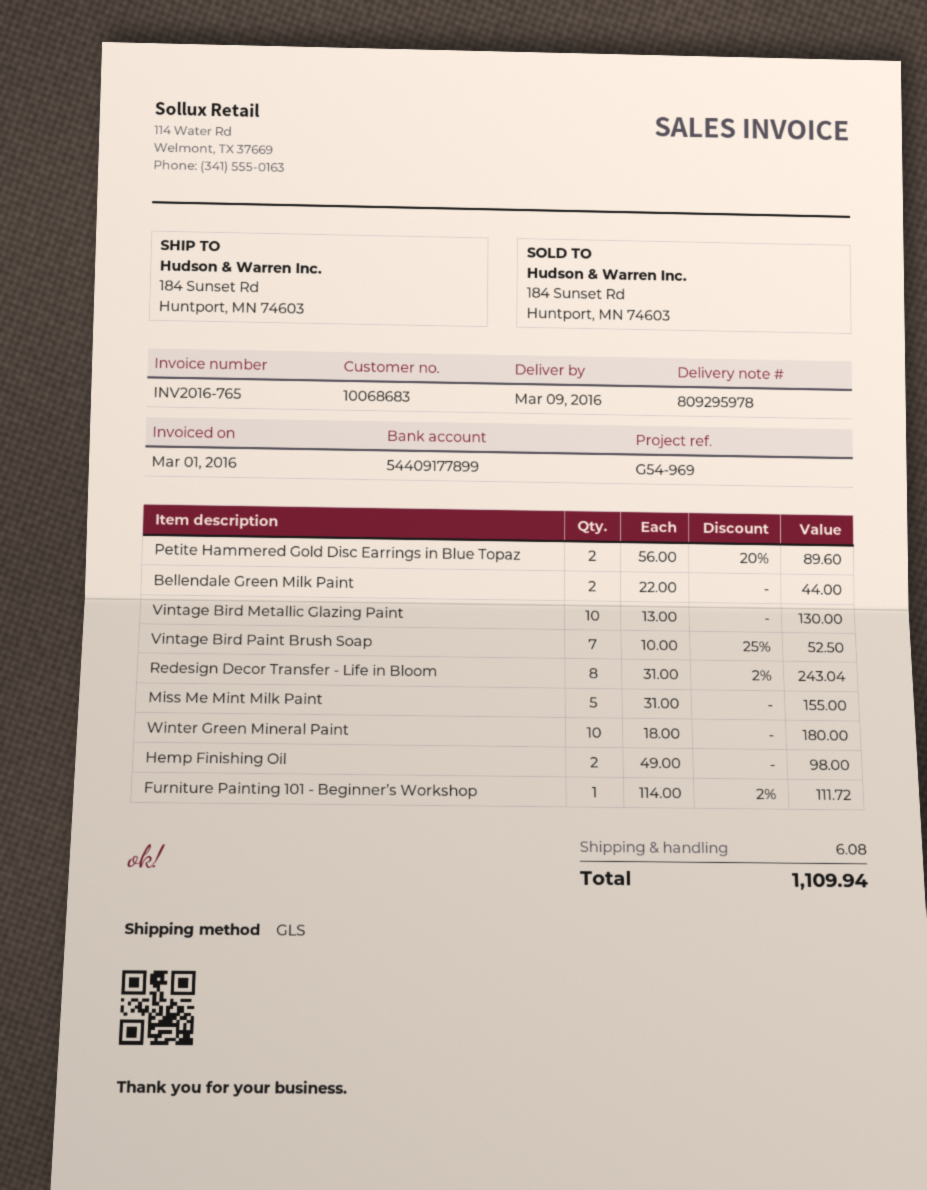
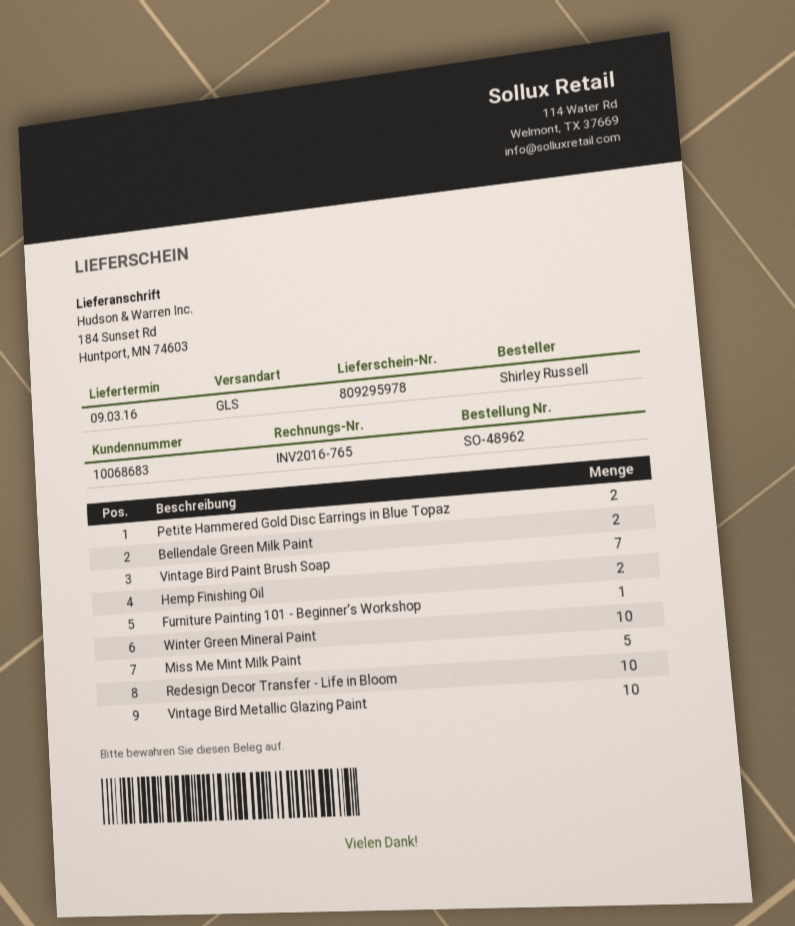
Redesign Decor Transfer - Life in Bloom: 8 -> 10

